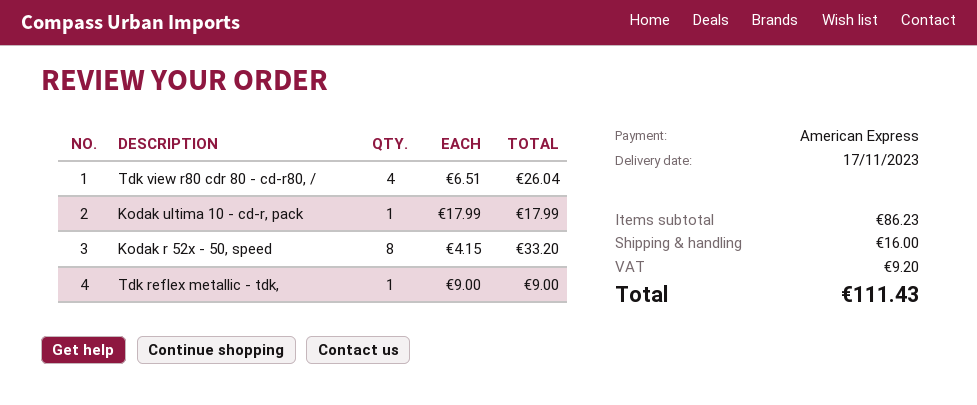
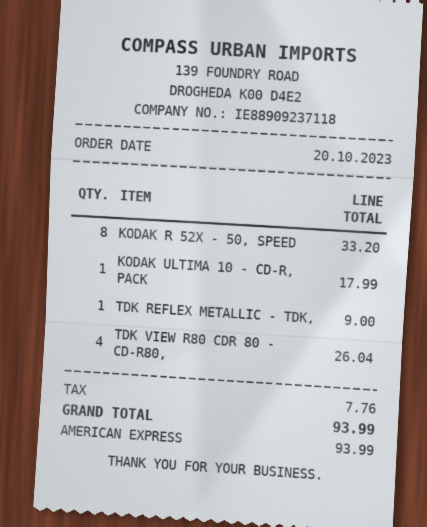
shipping: 16.00 -> none
tax: 9.20 -> 7.76
total: 111.43 -> 93.99

